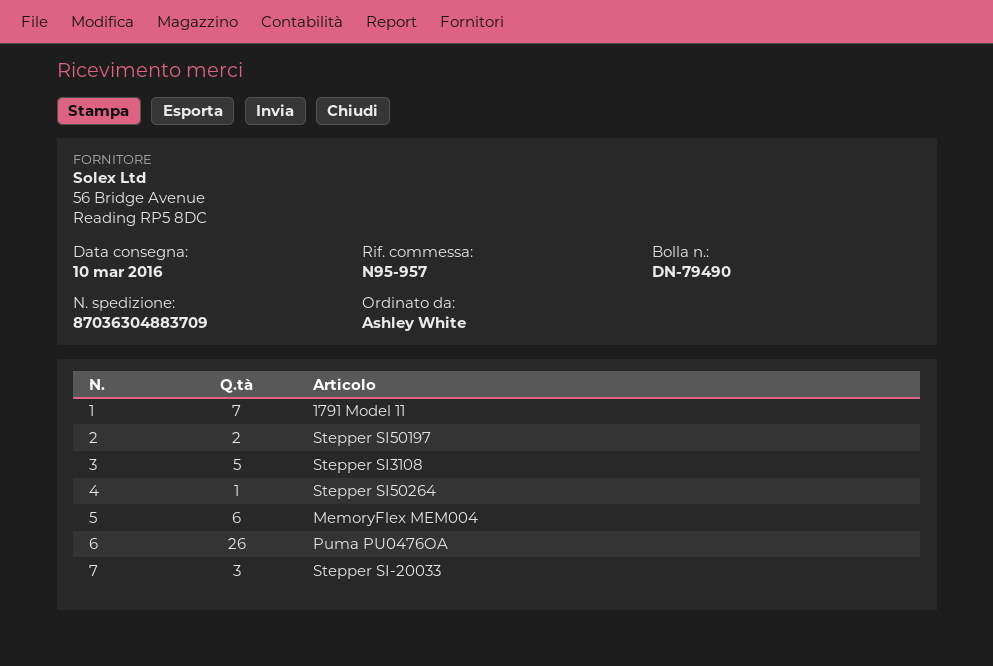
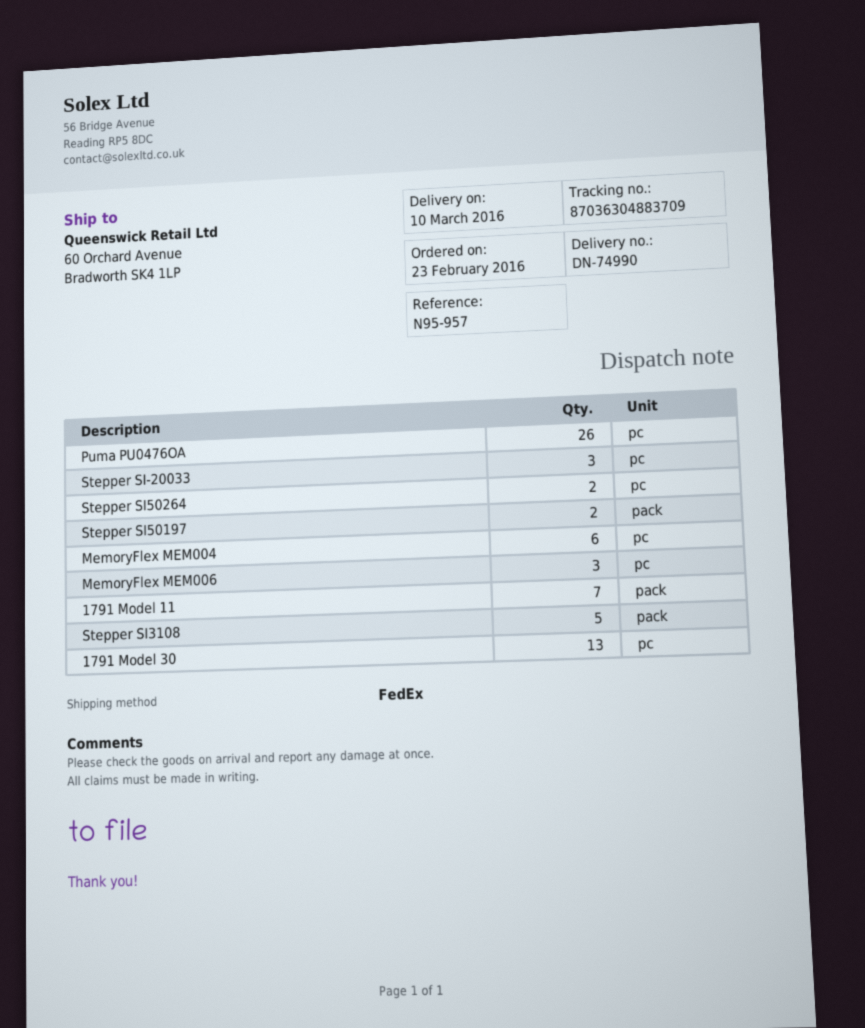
delivery note number: DN-79490 -> DN-74990
Stepper SI50264: 1 -> 2
MemoryFlex MEM006: none -> 3
1791 Model 30: none -> 13

